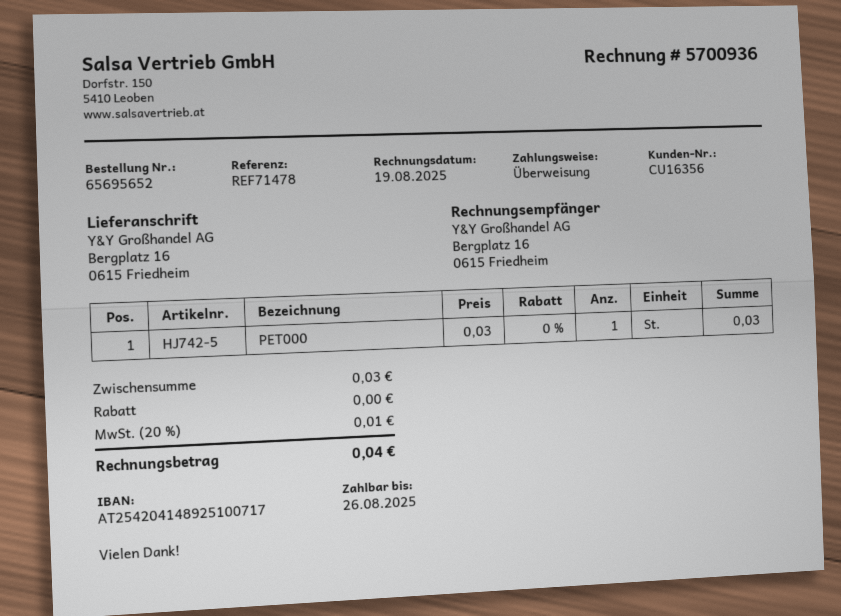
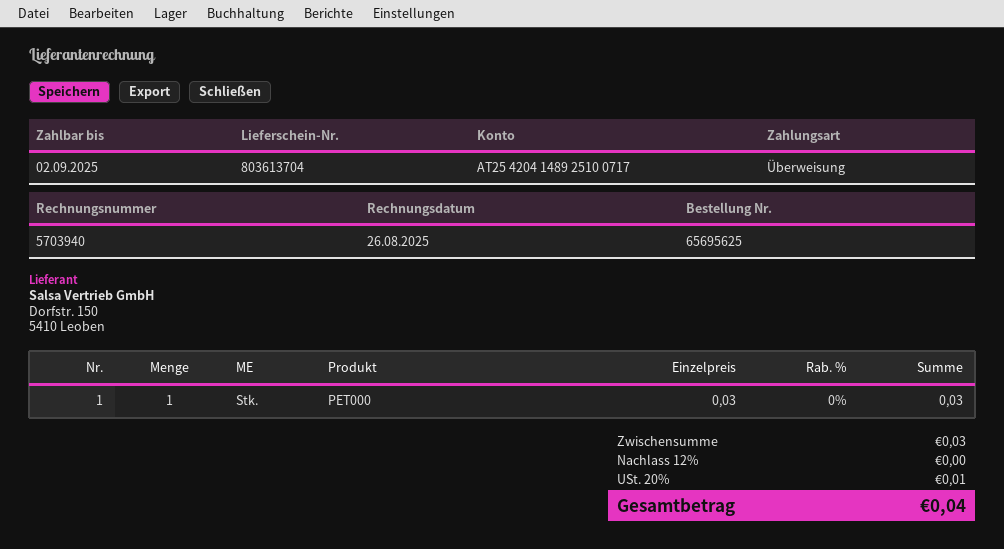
order number: 65695652 -> 65695625
invoice number: 5700936 -> 5703940
invoice date: 2025-08-19 -> 2025-08-26
due date: 2025-08-26 -> 2025-09-02

